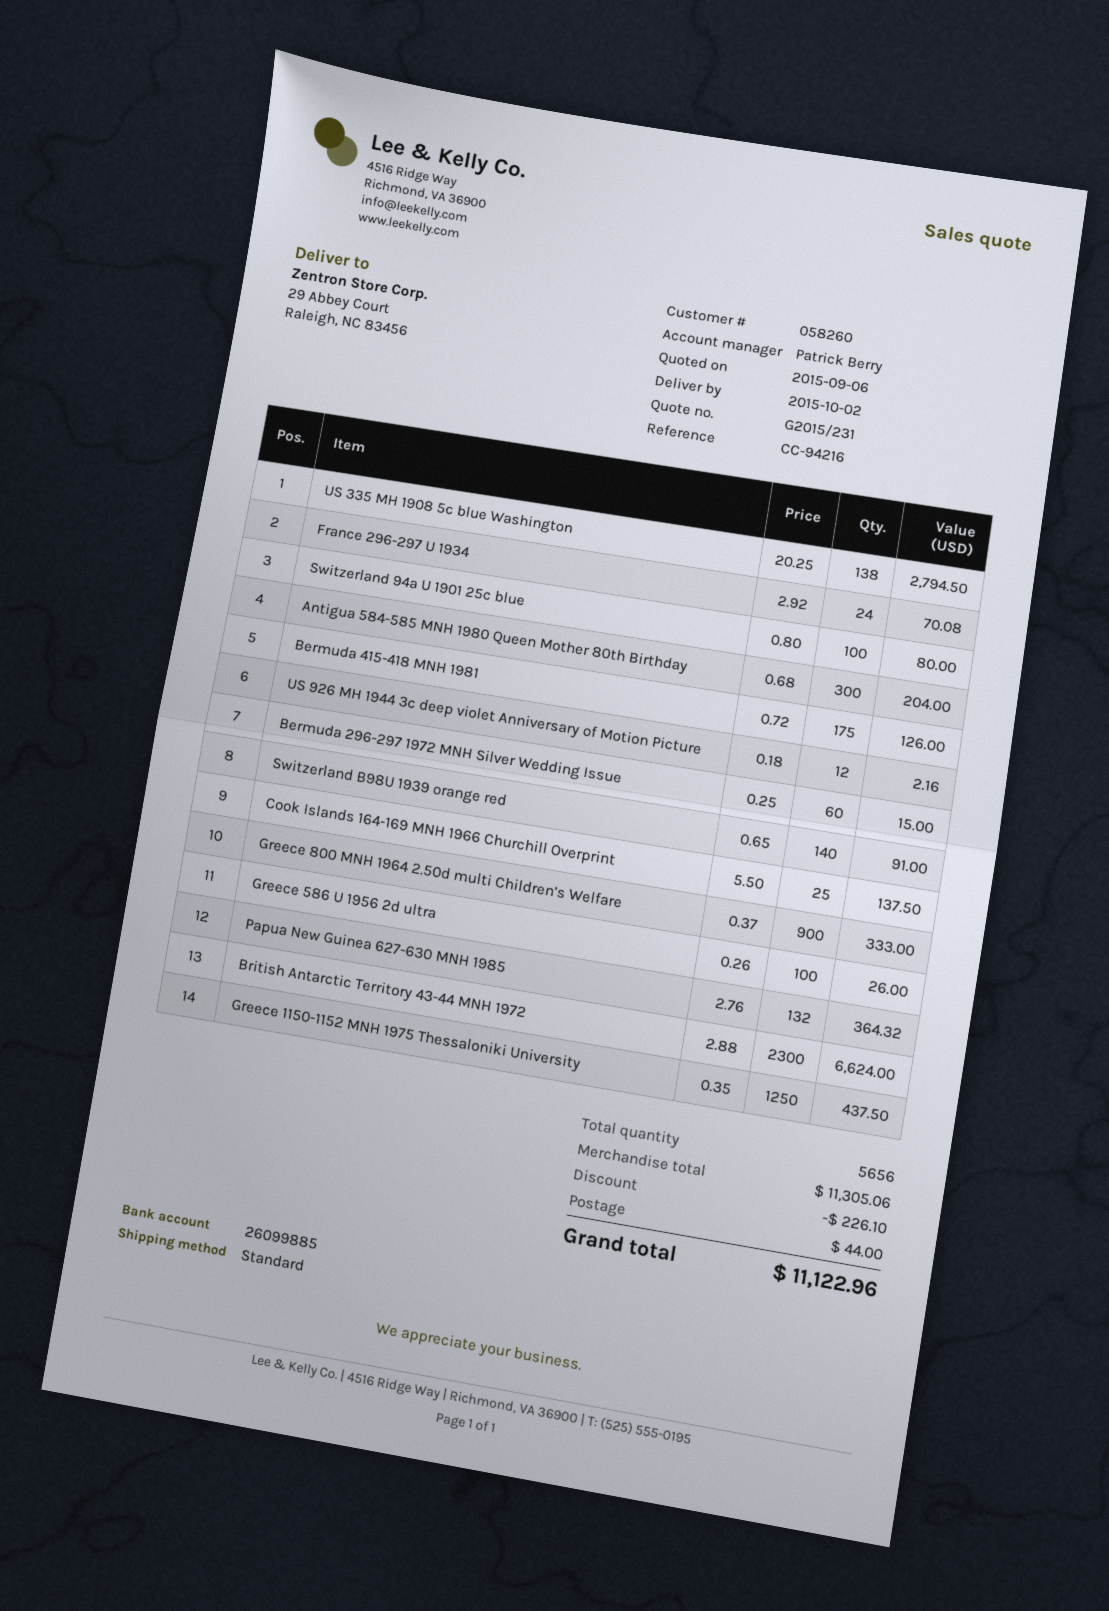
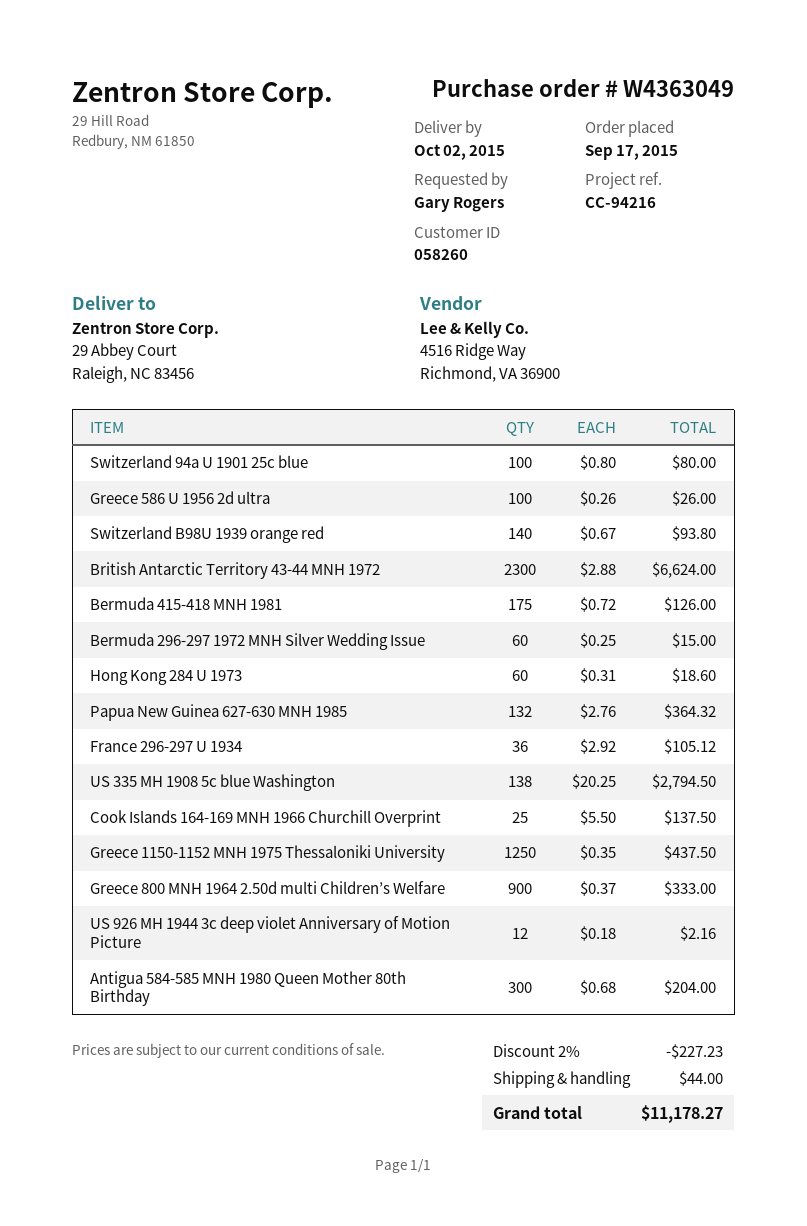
France 296-297 U 1934: 24 x 2.92 = 70.08 -> 36 x 2.92 = 105.12
Switzerland B98U 1939 orange red: 140 x 0.65 = 91.00 -> 140 x 0.67 = 93.80
Hong Kong 284 U 1973: none -> 60 x 0.31 = 18.60
discount: 226.10 -> 227.23
total: 11122.96 -> 11178.27

